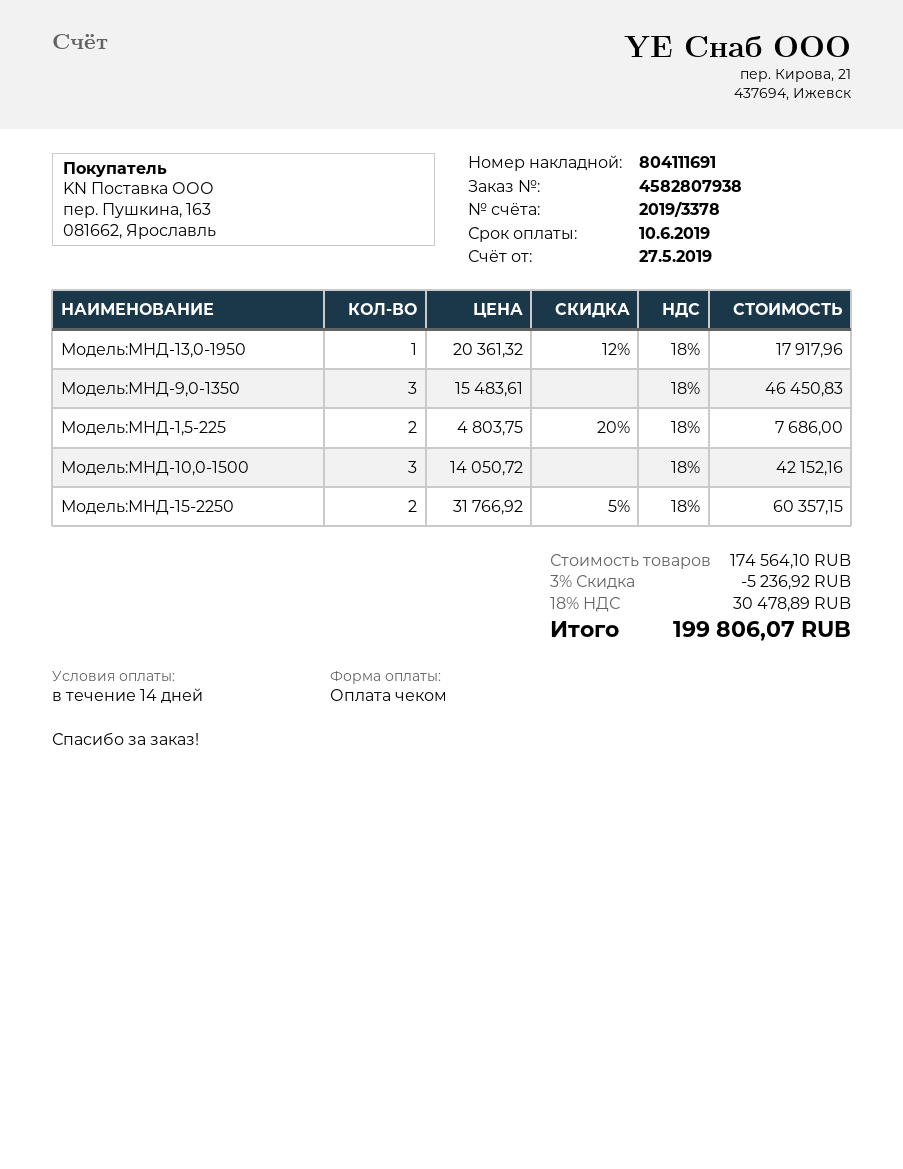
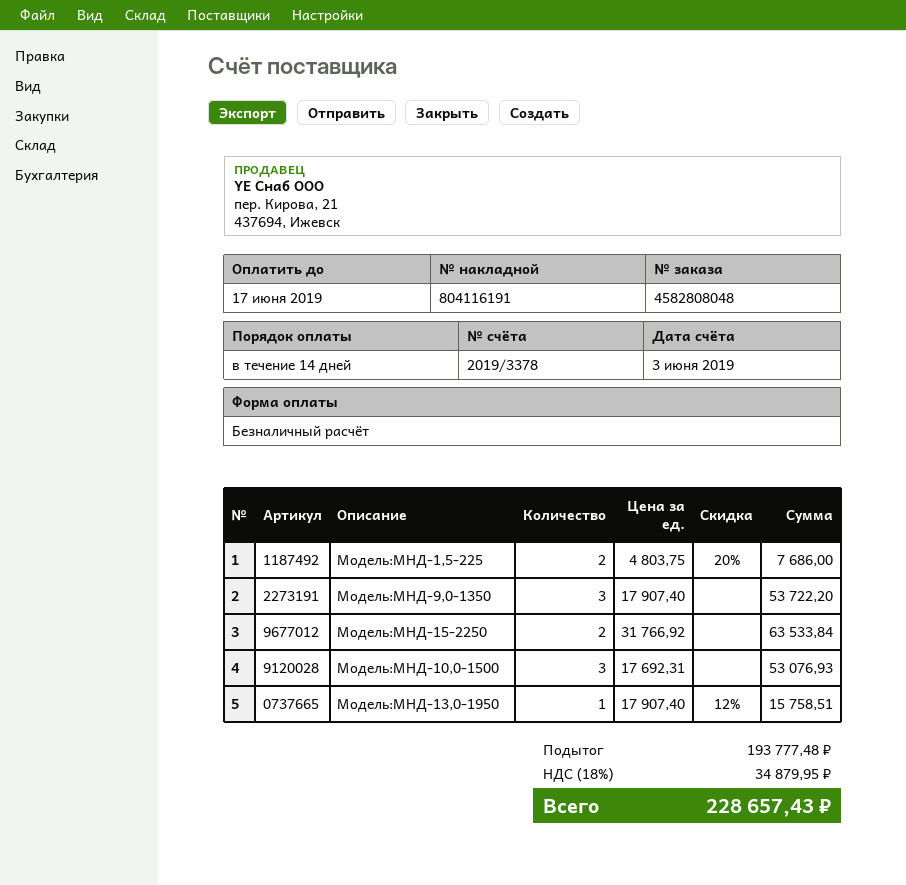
order number: 4582807938 -> 4582808048
delivery note number: 804111691 -> 804116191
invoice date: 2019-05-27 -> 2019-06-03
due date: 2019-06-10 -> 2019-06-17
payment method: cheque -> bank transfer
Модель:МНД-13,0-1950: 1 x 20361.32 - 12% = 17917.96 -> 1 x 17907.40 - 12% = 15758.51
Модель:МНД-9,0-1350: 3 x 15483.61 = 46450.83 -> 3 x 17907.40 = 53722.20
Модель:МНД-10,0-1500: 3 x 14050.72 = 42152.16 -> 3 x 17692.31 = 53076.93
Модель:МНД-15-2250: 2 x 31766.92 - 5% = 60357.15 -> 2 x 31766.92 = 63533.84
subtotal: 174564.10 -> 193777.48
discount: 3% = 5236.92 -> none
tax: 18% = 30478.89 -> 18% = 34879.95
total: 199806.07 -> 228657.43

